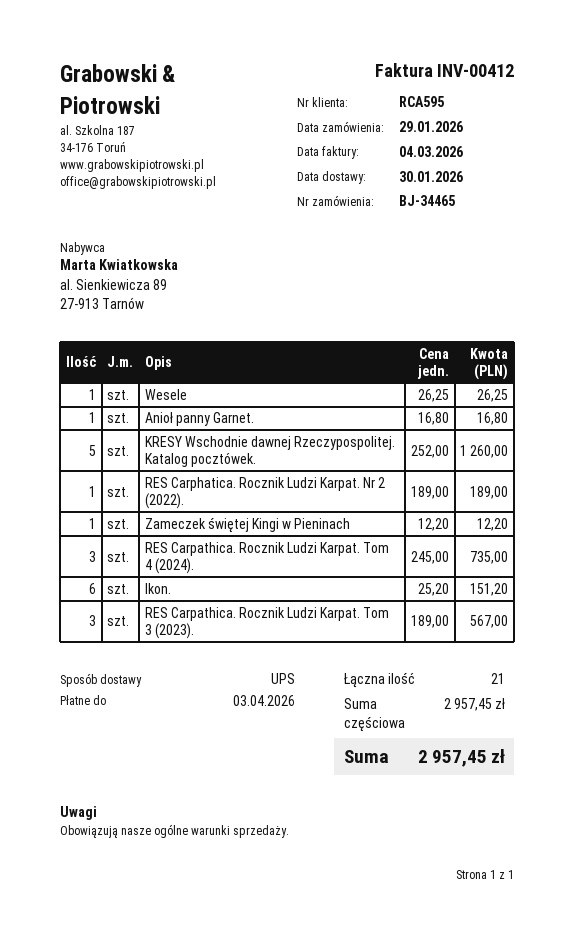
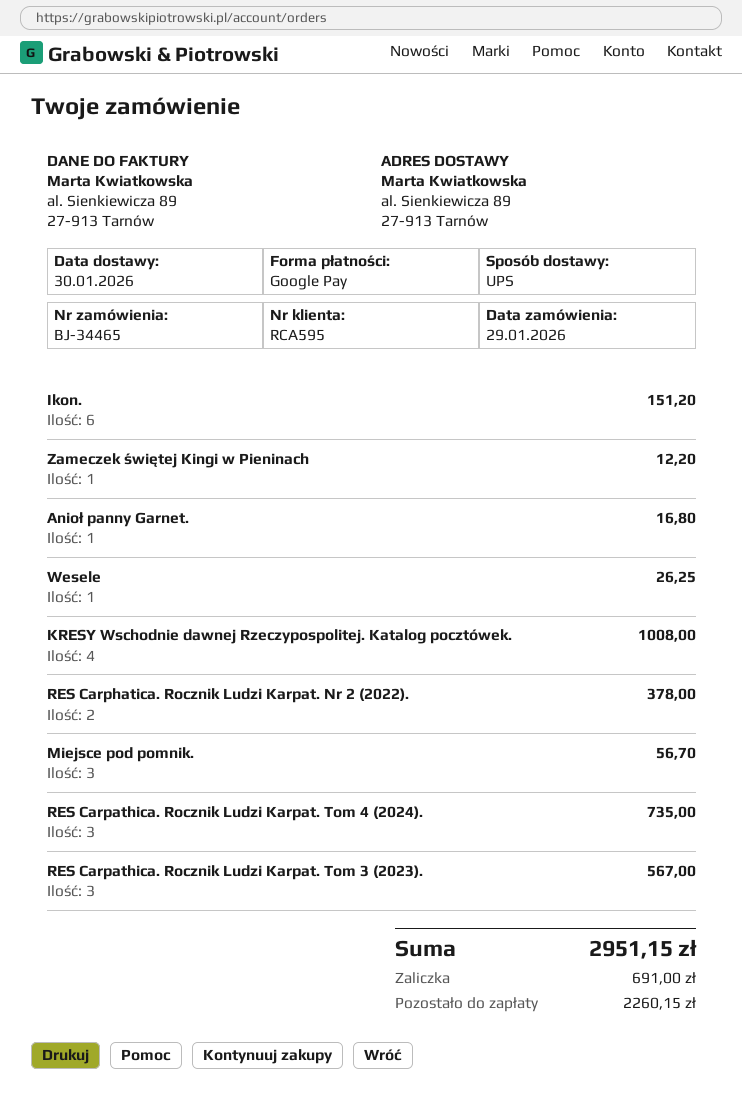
KRESY Wschodnie dawnej Rzeczypospolitej. Katalog pocztówek.: 5 for 1260.00 -> 4 for 1008.00
RES Carphatica. Rocznik Ludzi Karpat. Nr 2 (2022).: 1 for 189.00 -> 2 for 378.00
Miejsce pod pomnik.: none -> 3 for 56.70
total: 2957.45 -> 2951.15

